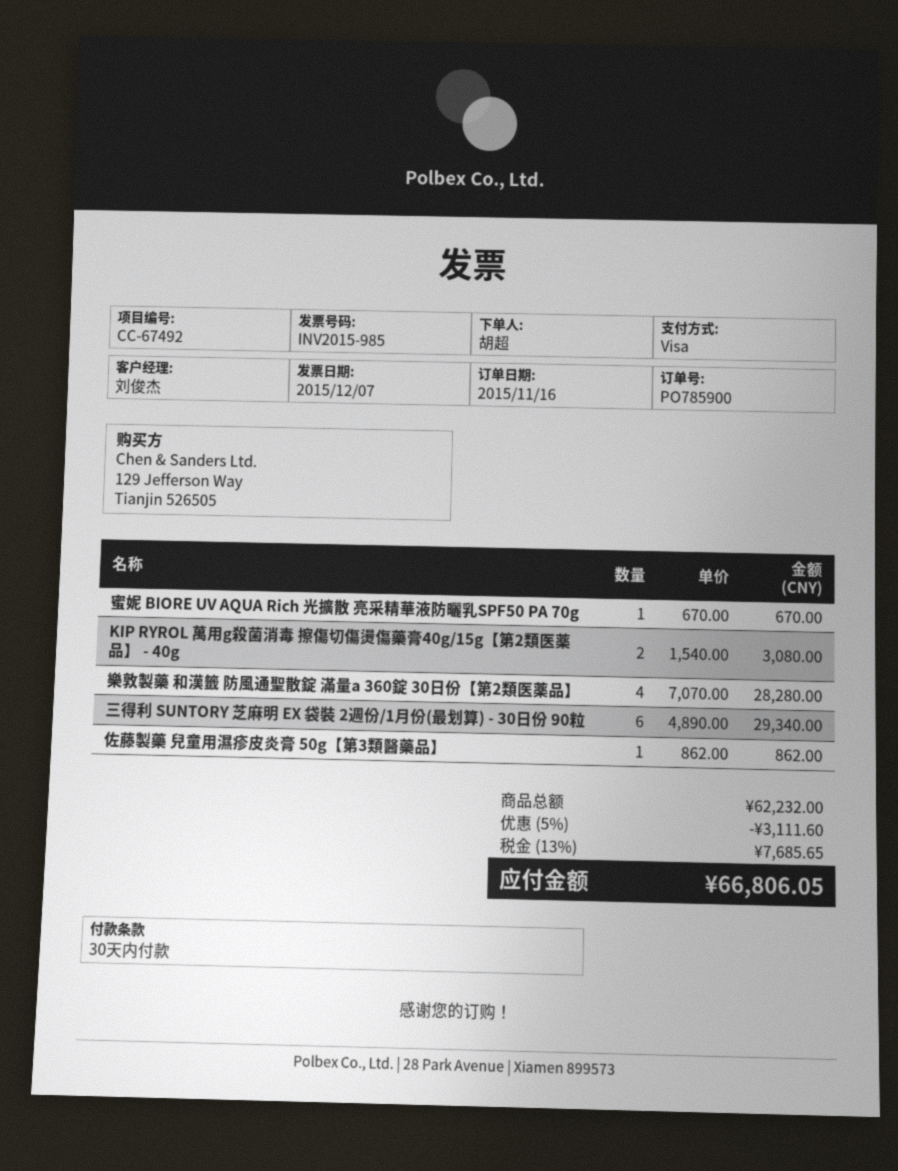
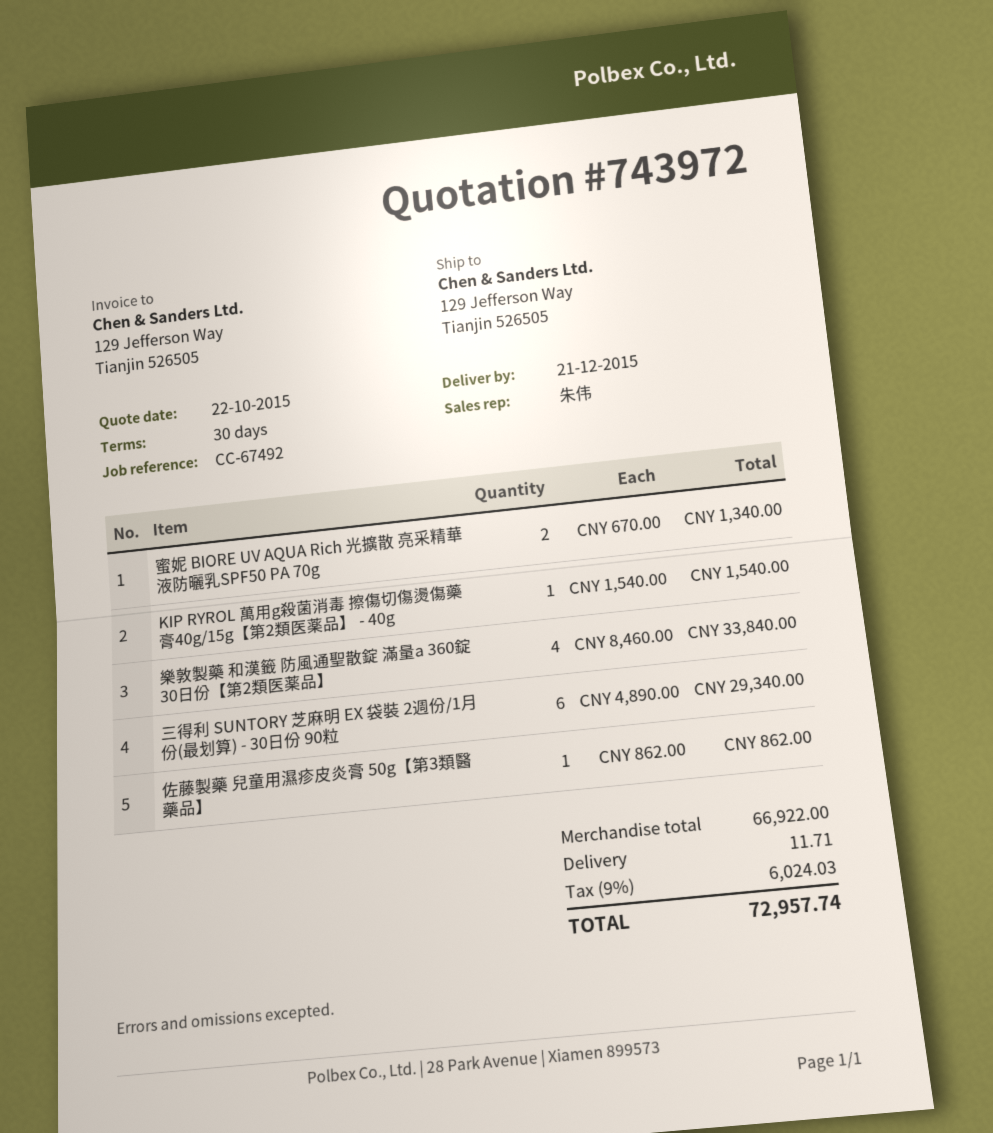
sales rep: 刘俊杰 -> 朱伟
蜜妮 BIORE UV AQUA Rich 光擴散 亮采精華液防曬乳SPF50 PA 70g: 1 x 670.00 = 670.00 -> 2 x 670.00 = 1340.00
KIP RYROL 萬用g殺菌消毒 擦傷切傷燙傷藥膏40g/15g【第2類医薬品】 - 40g: 2 x 1540.00 = 3080.00 -> 1 x 1540.00 = 1540.00
樂敦製藥 和漢籤 防風通聖散錠 滿量a 360錠 30日份【第2類医薬品】: 4 x 7070.00 = 28280.00 -> 4 x 8460.00 = 33840.00
subtotal: 62232.00 -> 66922.00
discount: 5% = 3111.60 -> none
shipping: none -> 11.71
tax: 13% = 7685.65 -> 9% = 6024.03
total: 66806.05 -> 72957.74

